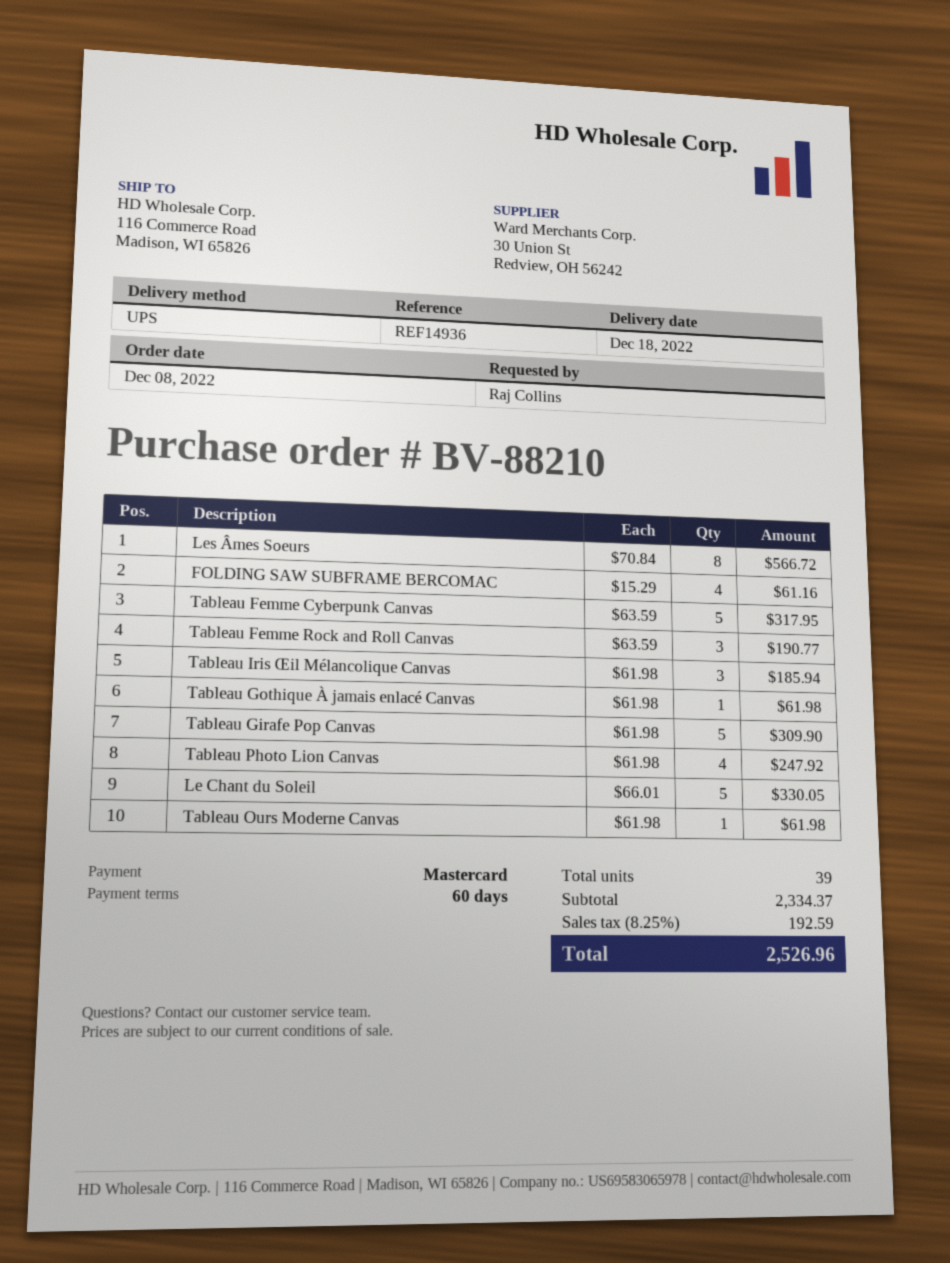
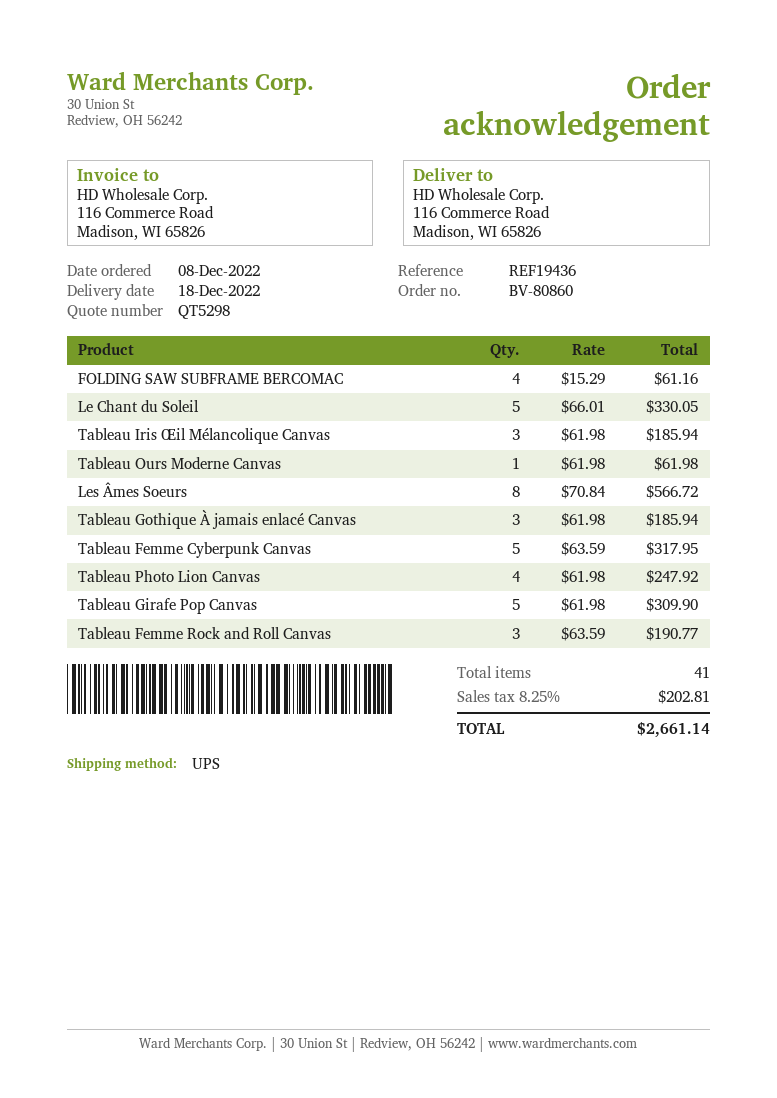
order number: BV-88210 -> BV-80860
reference: REF14936 -> REF19436
Tableau Gothique À jamais enlacé Canvas: 1 x 61.98 = 61.98 -> 3 x 61.98 = 185.94
total quantity: 39 -> 41
tax: 8.25% = 192.59 -> 8.25% = 202.81
total: 2526.96 -> 2661.14

